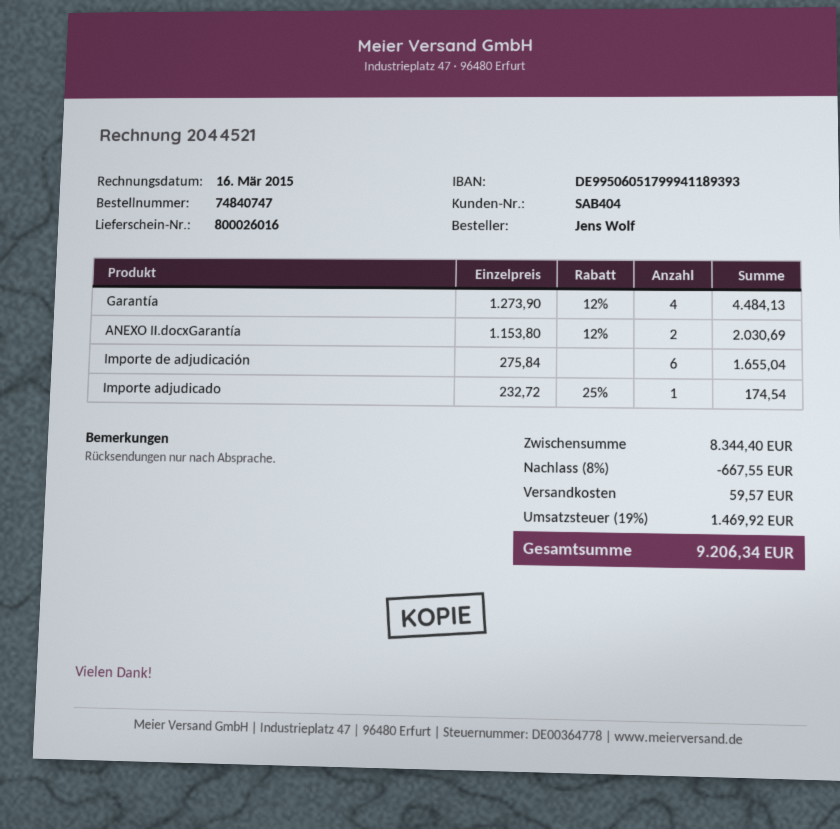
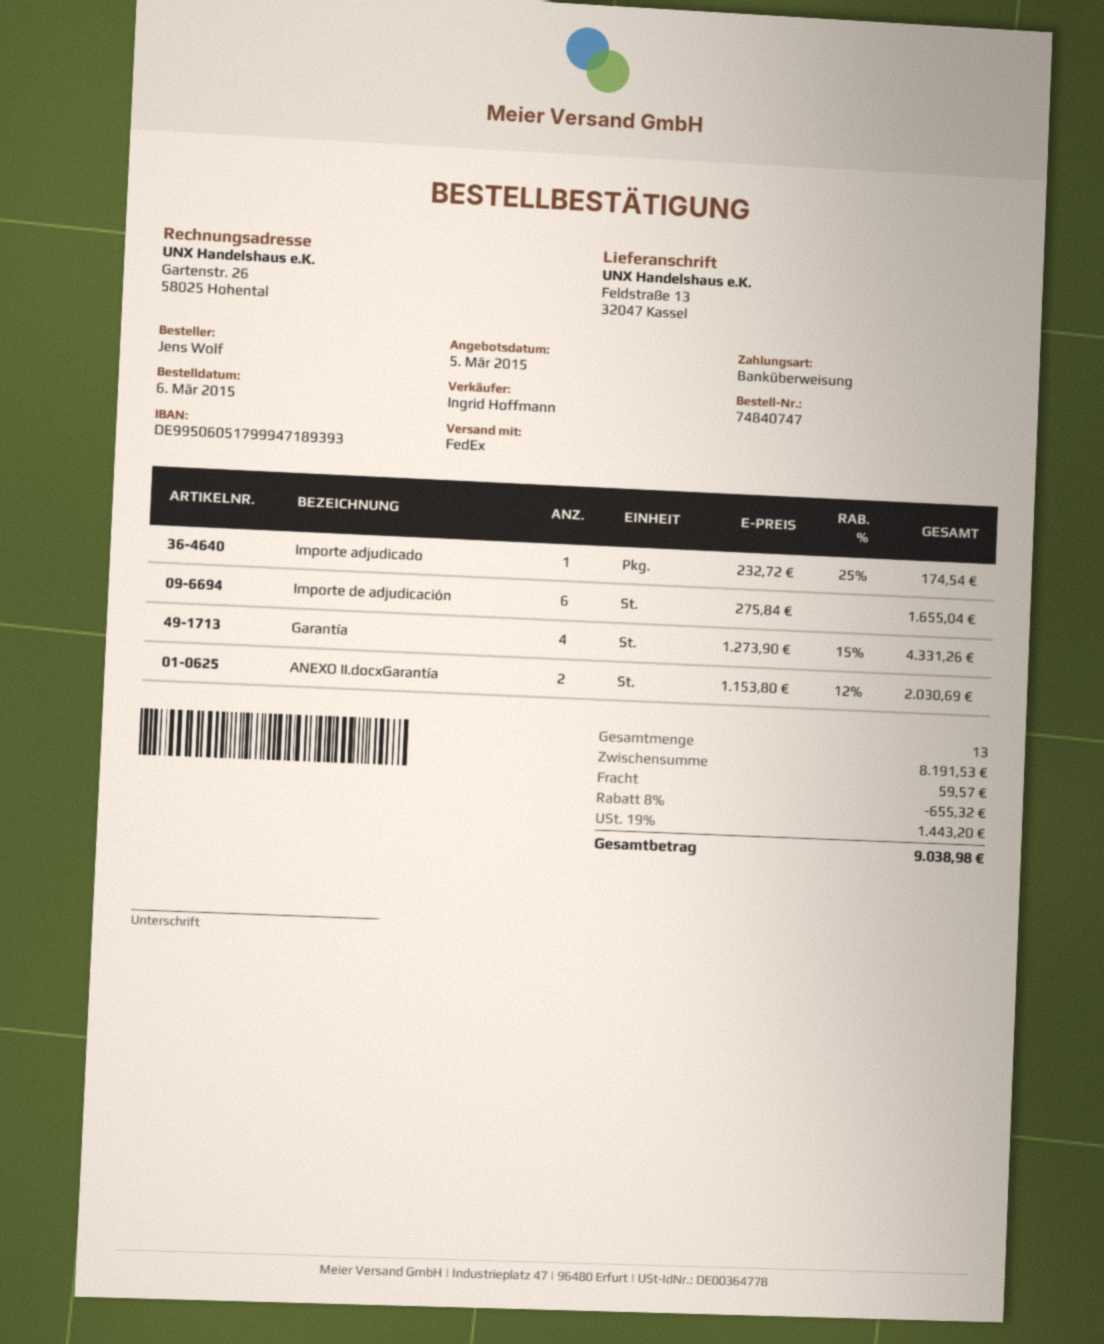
bank account: DE99506051799941189393 -> DE99506051799947189393
Garantía: 4 x 1273.90 - 12% = 4484.13 -> 4 x 1273.90 - 15% = 4331.26
subtotal: 8344.40 -> 8191.53
discount: 8% = 667.55 -> 8% = 655.32
tax: 19% = 1469.92 -> 19% = 1443.20
total: 9206.34 -> 9038.98

